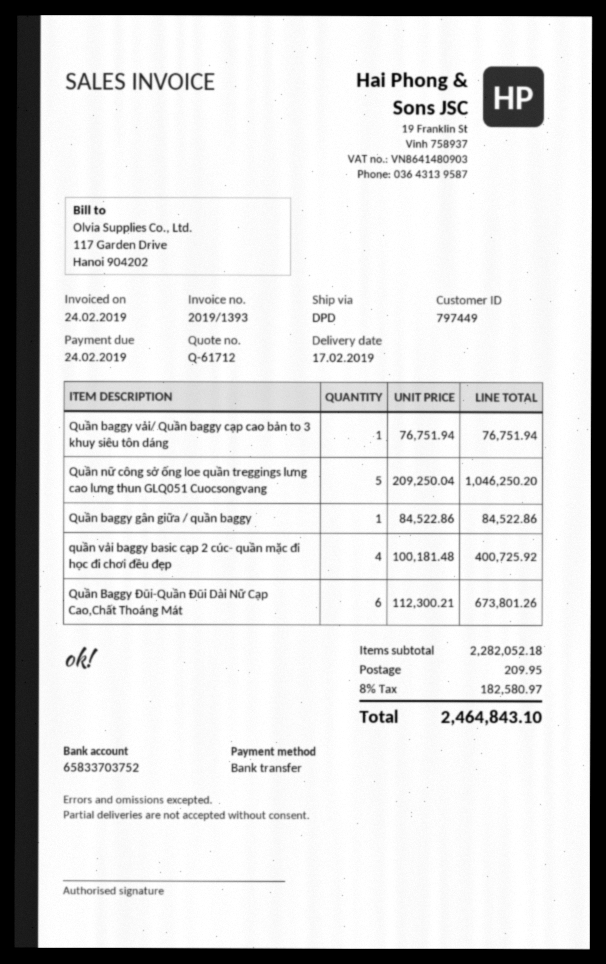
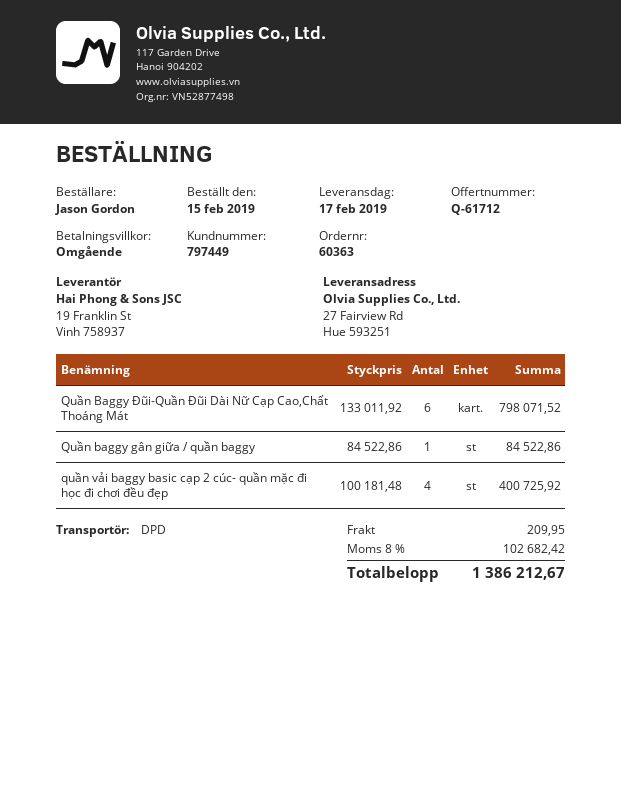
Quần baggy vải/ Quần baggy cạp cao bản to 3 khuy siêu tôn dáng: 1 x 76751.94 = 76751.94 -> none
Quần nữ công sở ống loe quần treggings lưng cao lưng thun GLQ051 Cuocsongvang: 5 x 209250.04 = 1046250.20 -> none
Quần Baggy Đũi-Quần Đũi Dài Nữ Cạp Cao,Chất Thoáng Mát: 6 x 112300.21 = 673801.26 -> 6 x 133011.92 = 798071.52
tax: 8% = 182580.97 -> 8% = 102682.42
total: 2464843.10 -> 1386212.67

